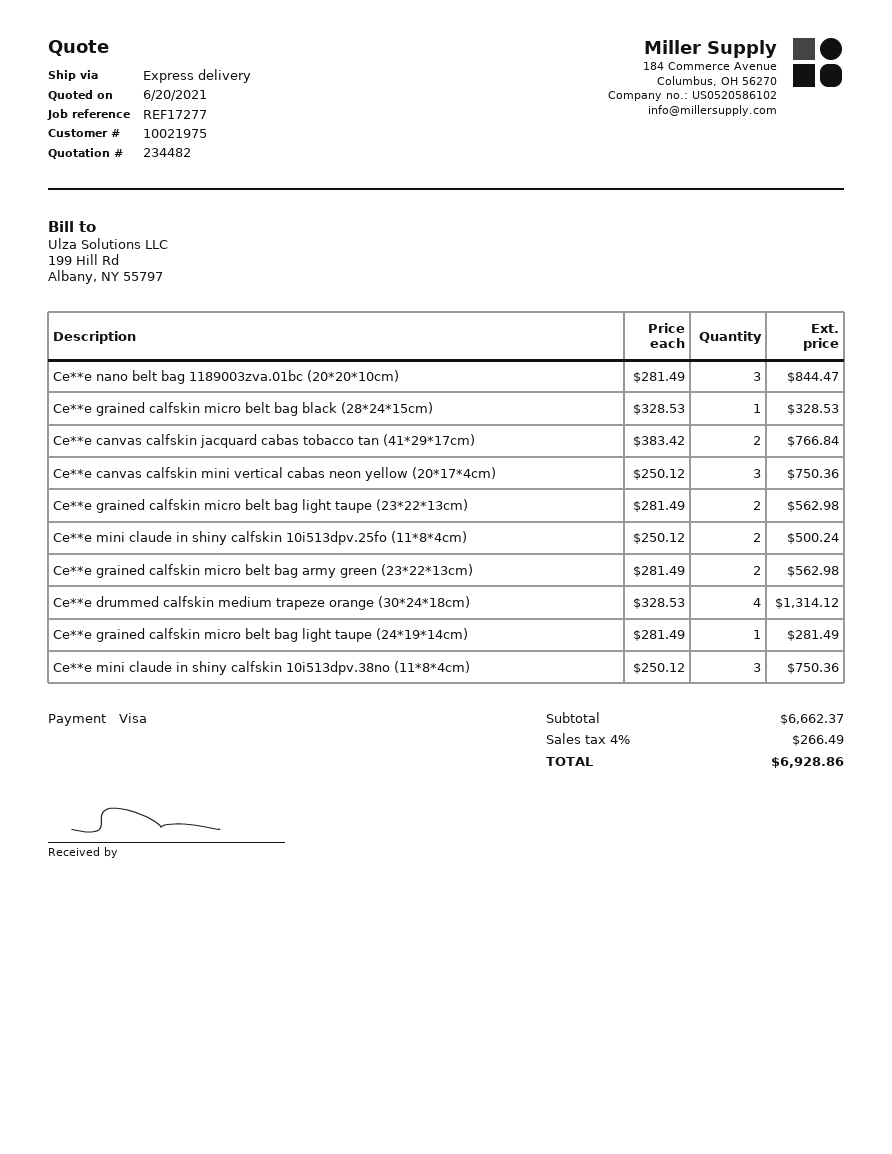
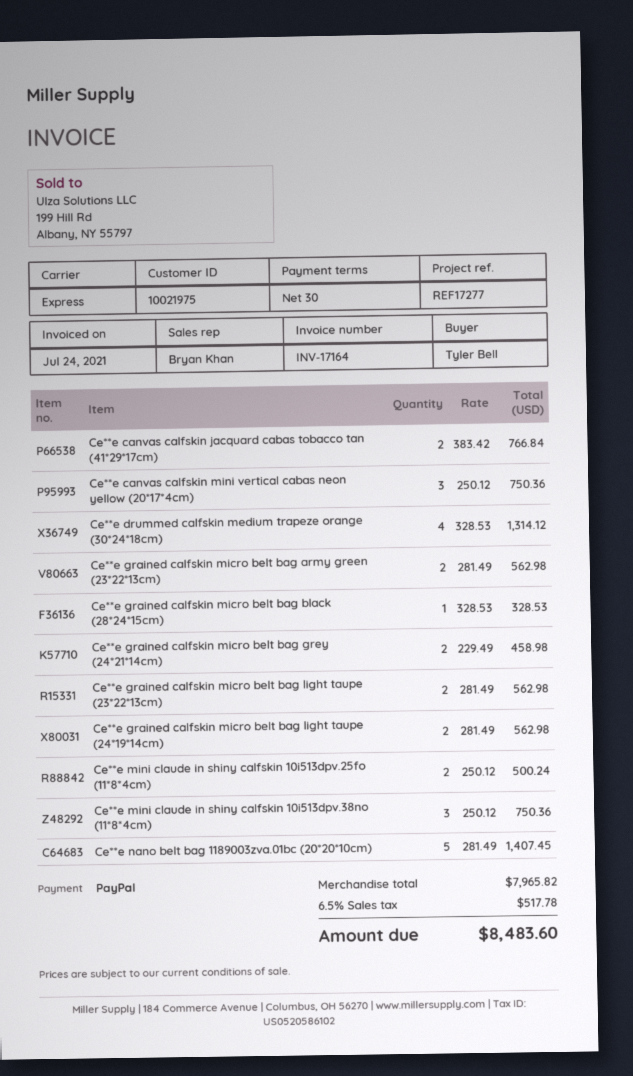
payment method: Visa -> PayPal
Ce**e nano belt bag 1189003zva.01bc (20*20*10cm): 3 x 281.49 = 844.47 -> 5 x 281.49 = 1407.45
Ce**e grained calfskin micro belt bag light taupe (24*19*14cm): 1 x 281.49 = 281.49 -> 2 x 281.49 = 562.98
Ce**e grained calfskin micro belt bag grey (24*21*14cm): none -> 2 x 229.49 = 458.98
subtotal: 6662.37 -> 7965.82
tax: 4% = 266.49 -> 6.5% = 517.78
total: 6928.86 -> 8483.60

